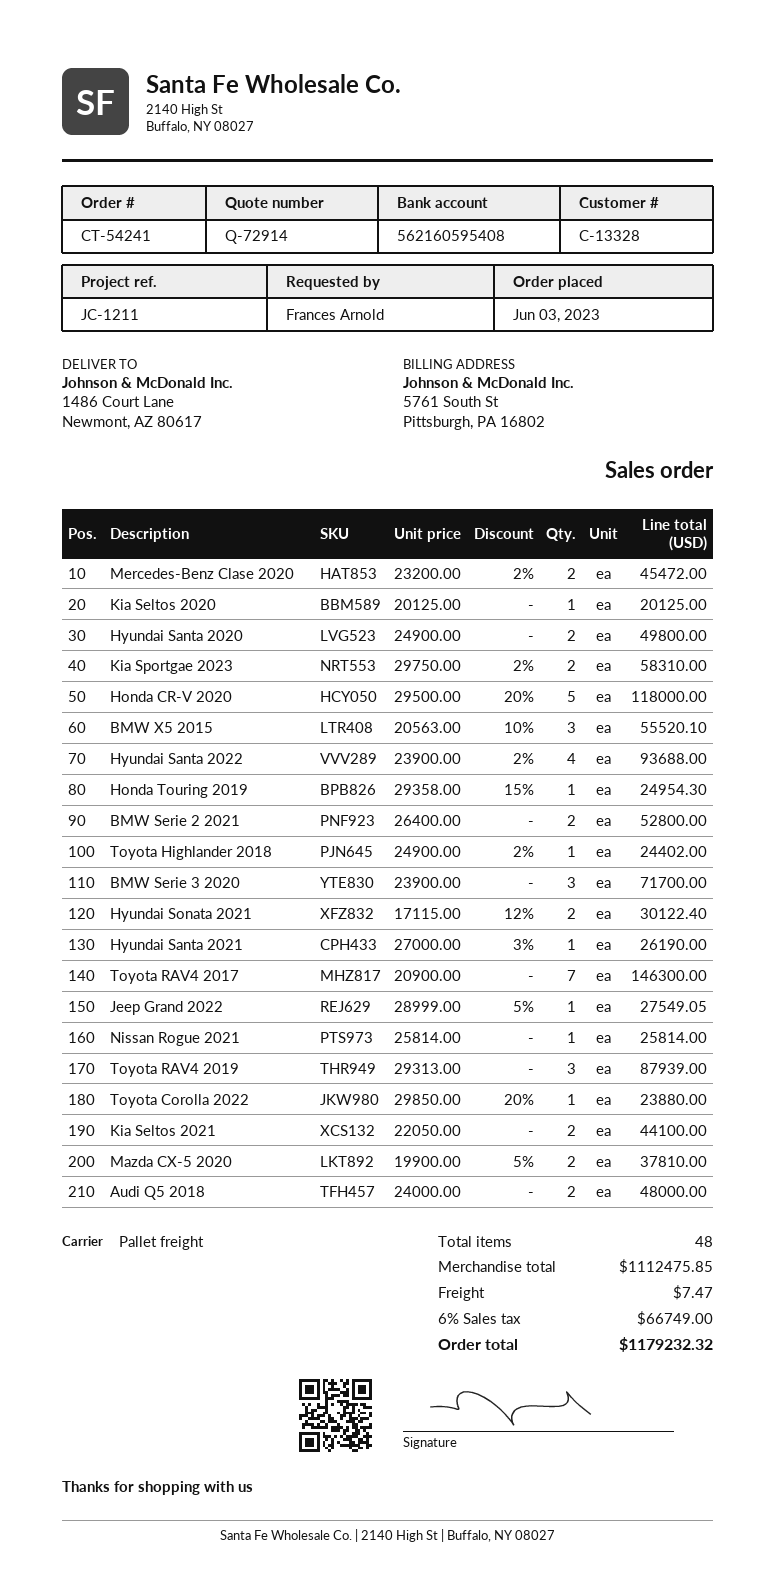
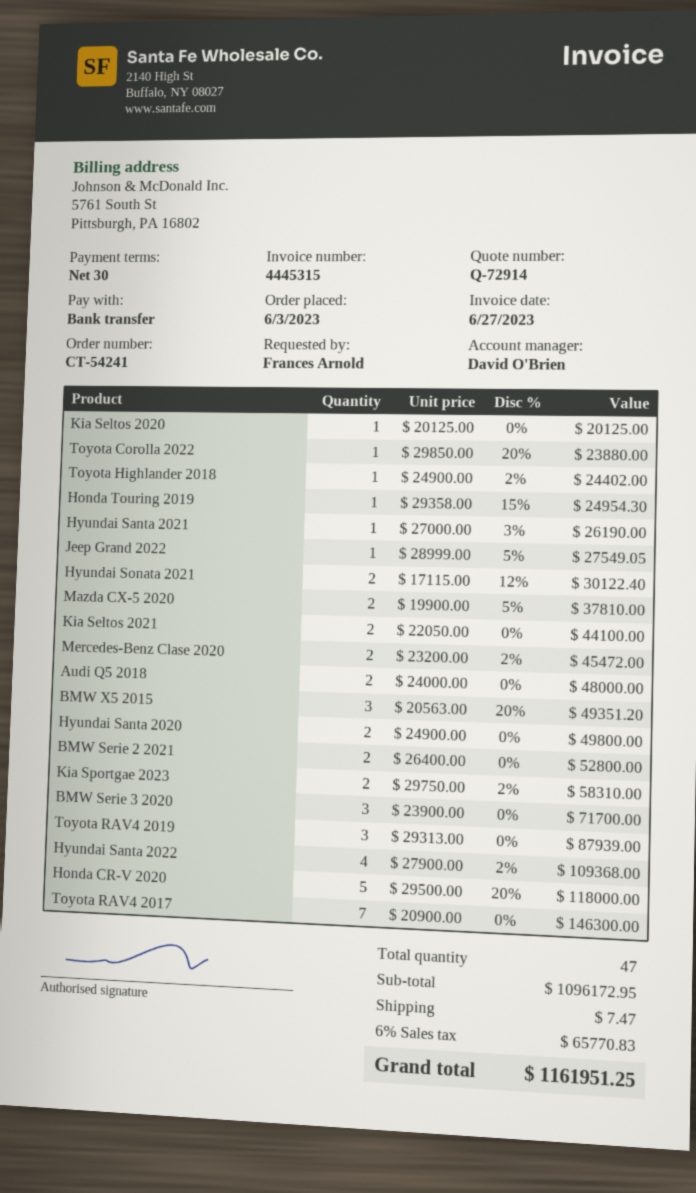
BMW X5 2015: 3 x 20563.00 - 10% = 55520.10 -> 3 x 20563.00 - 20% = 49351.20
Hyundai Santa 2022: 4 x 23900.00 - 2% = 93688.00 -> 4 x 27900.00 - 2% = 109368.00
Nissan Rogue 2021: 1 x 25814.00 = 25814.00 -> none
total quantity: 48 -> 47
subtotal: 1112475.85 -> 1096172.95
tax: 6% = 66749.00 -> 6% = 65770.83
total: 1179232.32 -> 1161951.25

